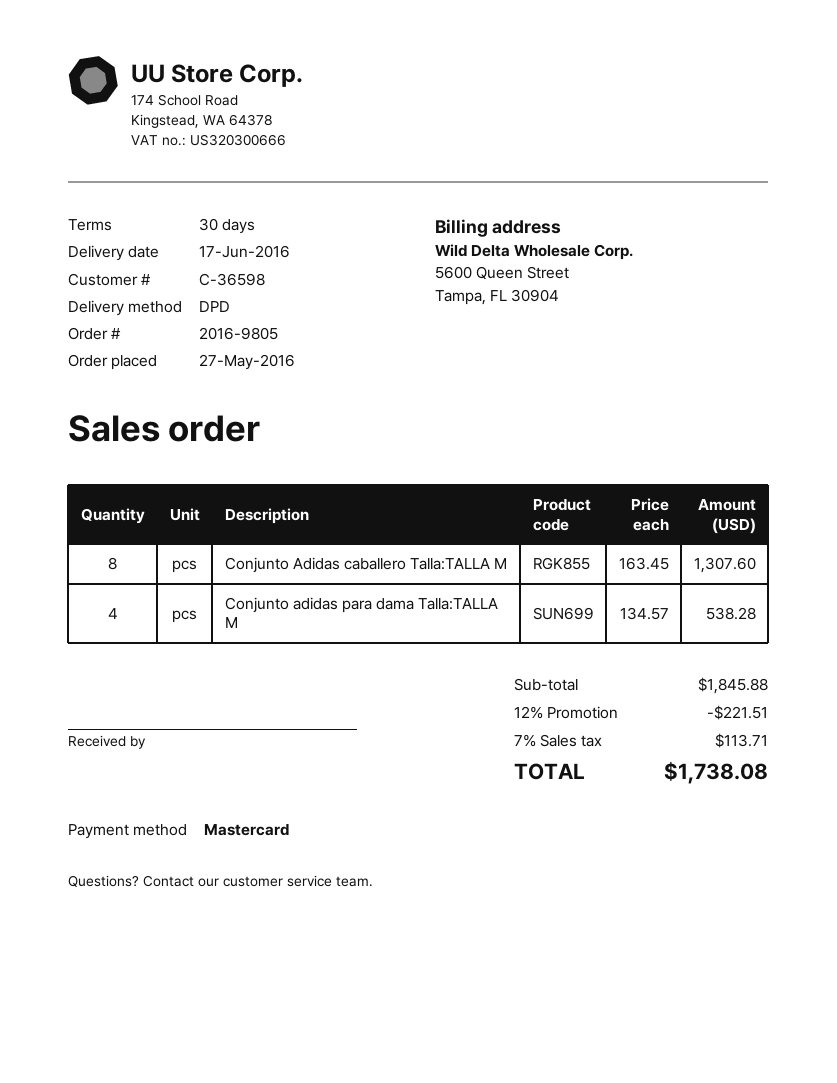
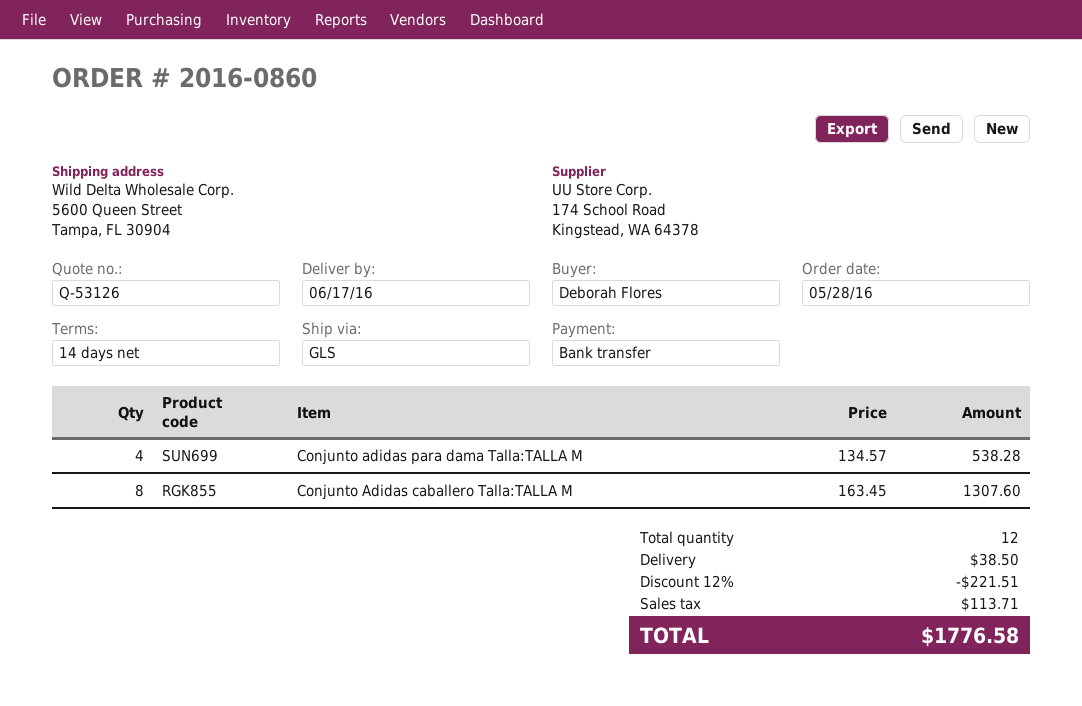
order number: 2016-9805 -> 2016-0860
order date: 2016-05-27 -> 2016-05-28
payment terms: 30 days -> 14 days
payment method: Mastercard -> bank transfer
shipping method: DPD -> GLS
shipping: none -> 38.50
total: 1738.08 -> 1776.58

